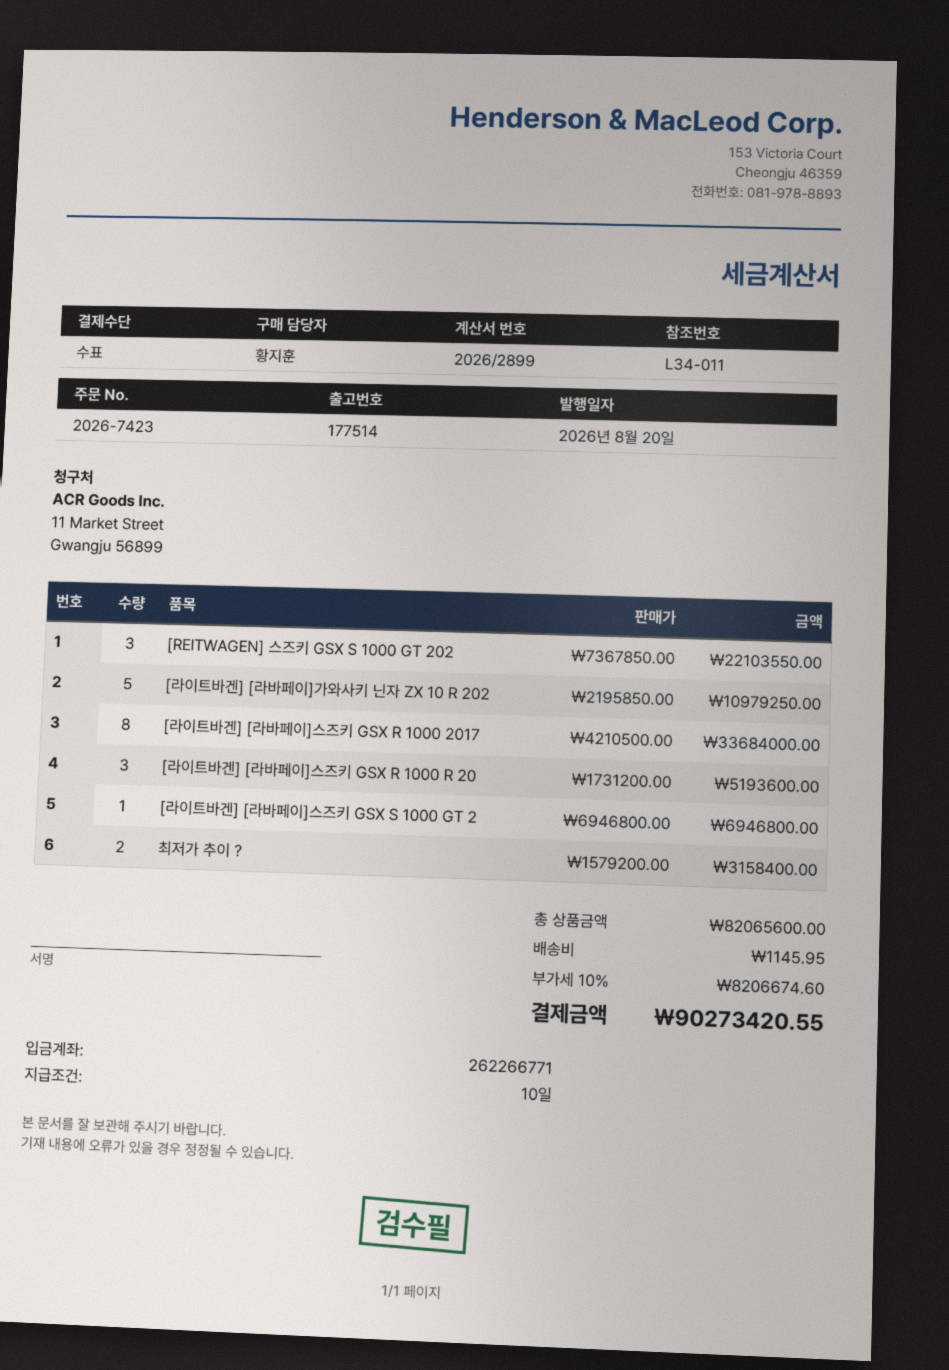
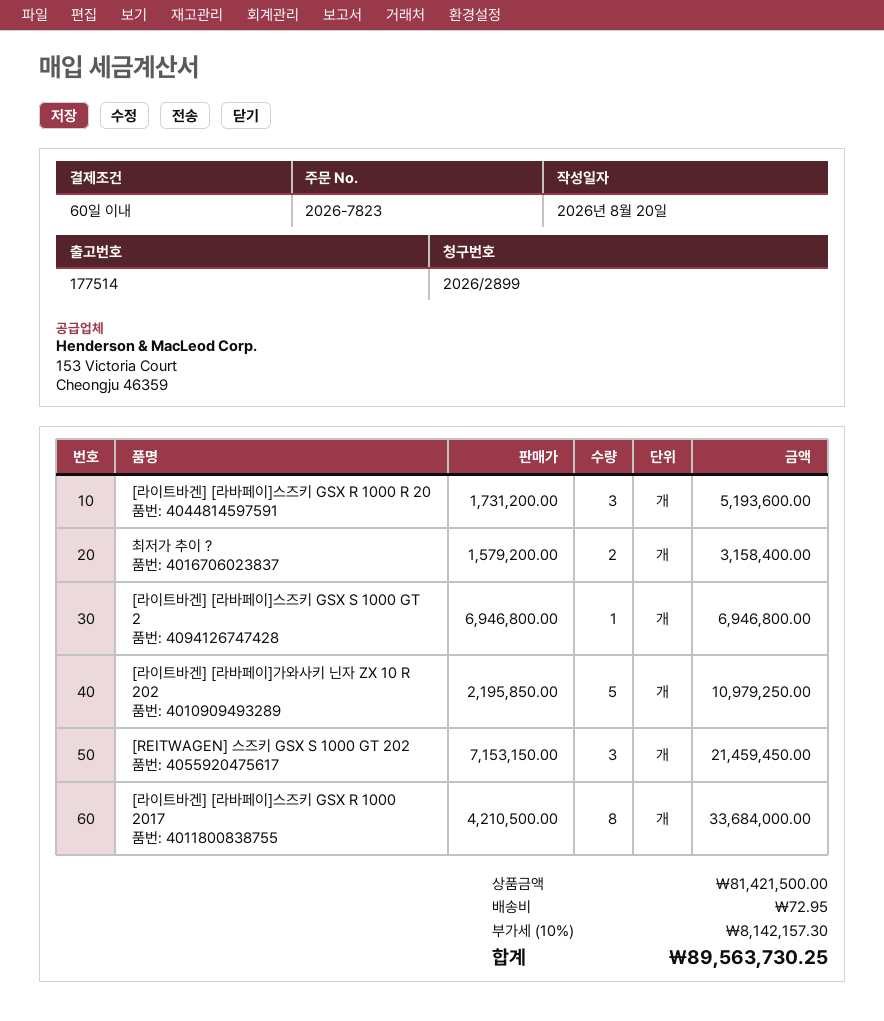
order number: 2026-7423 -> 2026-7823
payment terms: 10 days -> 60 days
[REITWAGEN] 스즈키 GSX S 1000 GT 202: 3 x 7367850.00 = 22103550.00 -> 3 x 7153150.00 = 21459450.00
subtotal: 82065600.00 -> 81421500.00
shipping: 1145.95 -> 72.95
tax: 10% = 8206674.60 -> 10% = 8142157.30
total: 90273420.55 -> 89563730.25

